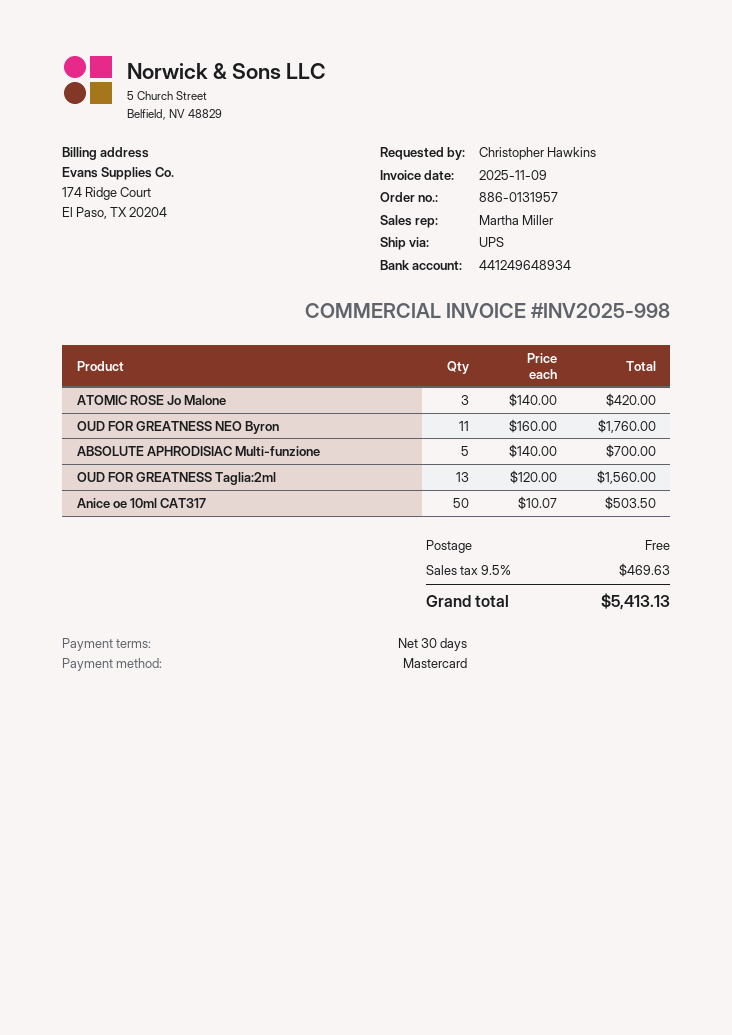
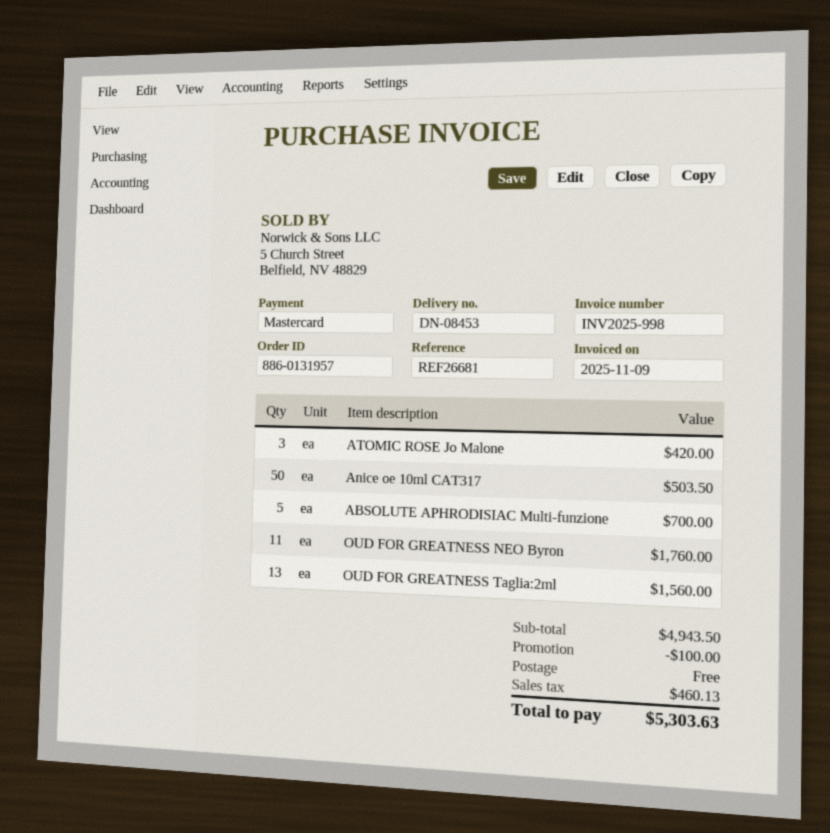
discount: none -> 100.00
tax: 469.63 -> 460.13
total: 5413.13 -> 5303.63

